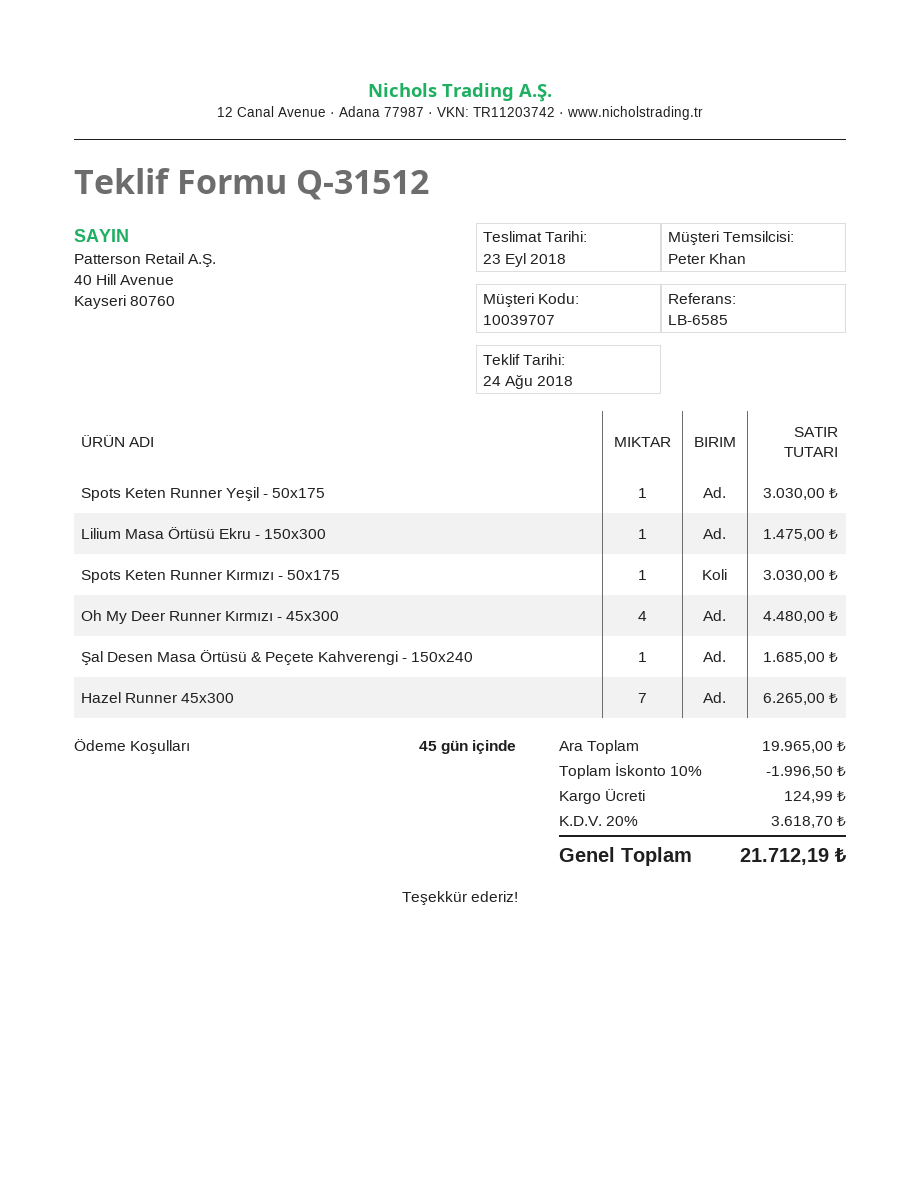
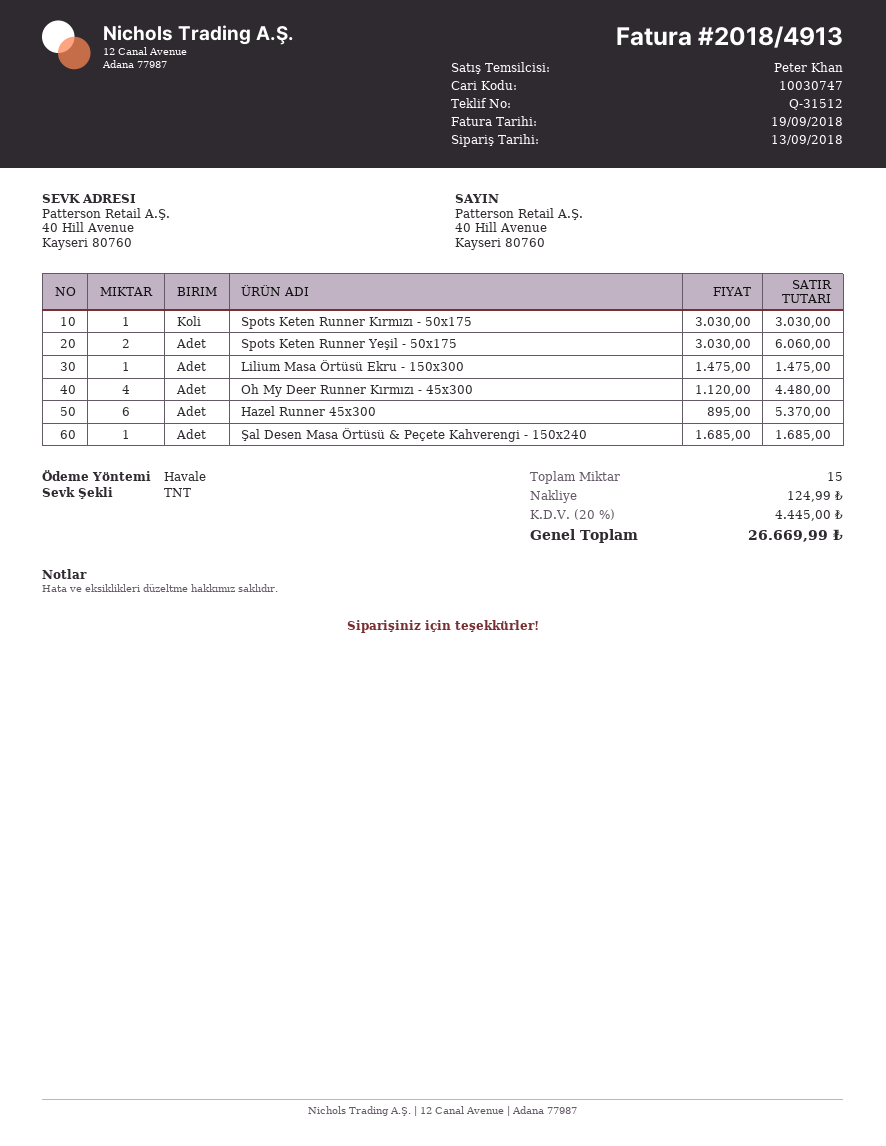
customer number: 10039707 -> 10030747
Spots Keten Runner Yeşil - 50x175: 1 for 3030.00 -> 2 for 6060.00
Hazel Runner 45x300: 7 for 6265.00 -> 6 for 5370.00
discount: 10% = 1996.50 -> none
tax: 20% = 3618.70 -> 20% = 4445.00
total: 21712.19 -> 26669.99

